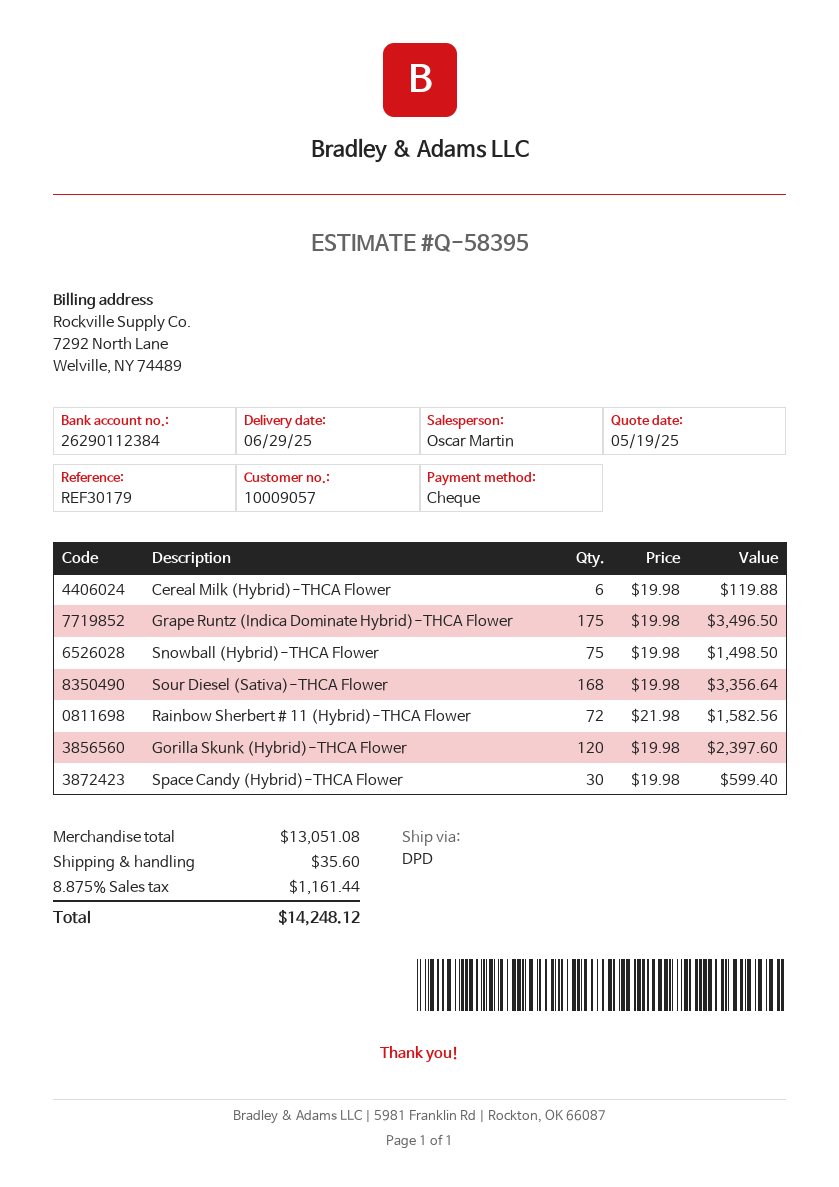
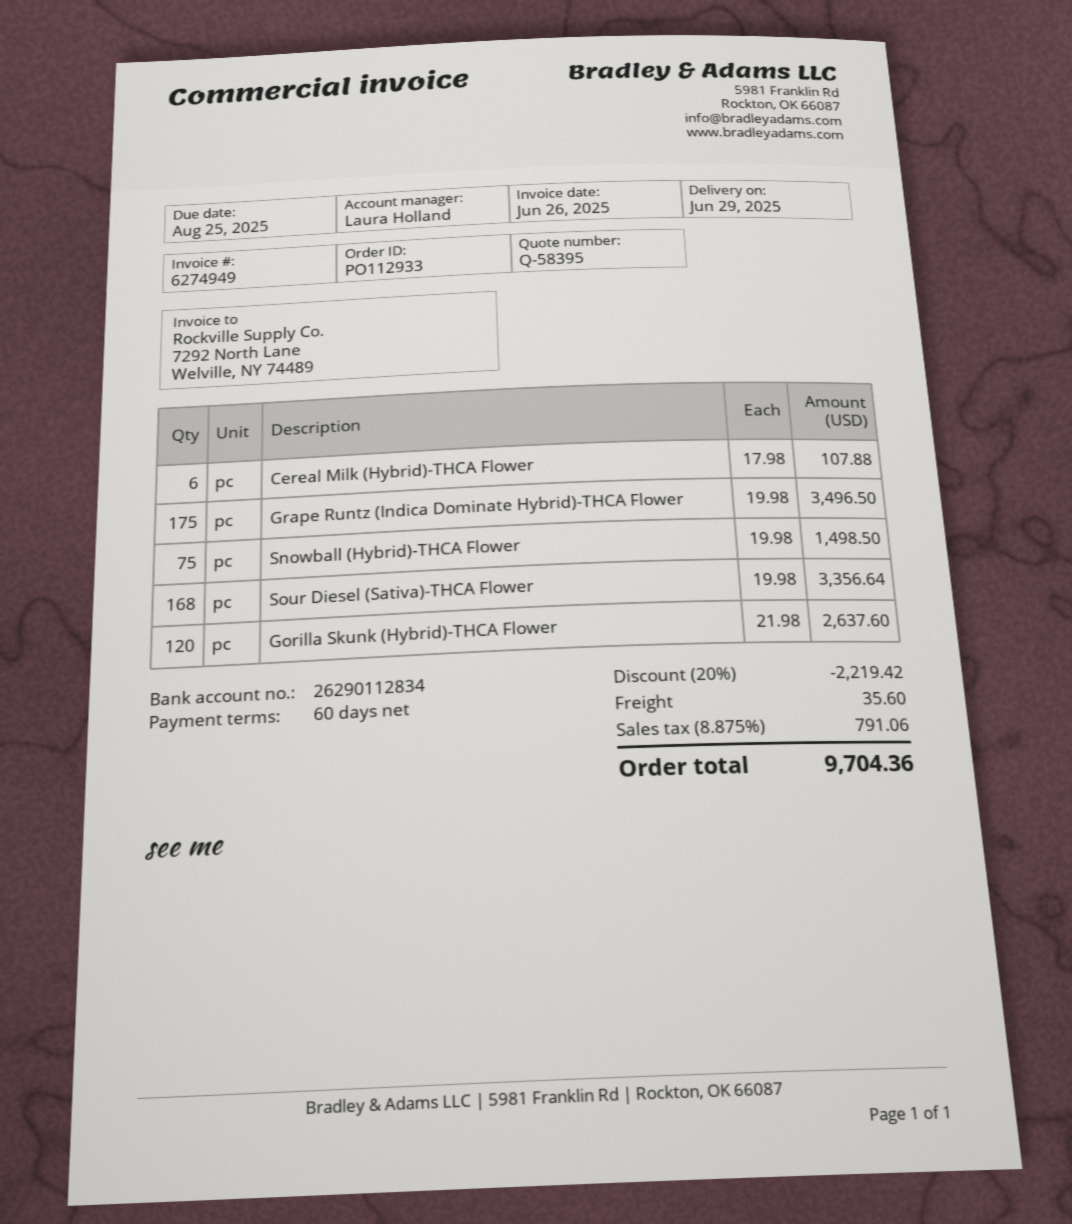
sales rep: Oscar Martin -> Laura Holland
bank account: 26290112384 -> 26290112834
Cereal Milk (Hybrid)-THCA Flower: 6 x 19.98 = 119.88 -> 6 x 17.98 = 107.88
Rainbow Sherbert # 11 (Hybrid)-THCA Flower: 72 x 21.98 = 1582.56 -> none
Gorilla Skunk (Hybrid)-THCA Flower: 120 x 19.98 = 2397.60 -> 120 x 21.98 = 2637.60
Space Candy (Hybrid)-THCA Flower: 30 x 19.98 = 599.40 -> none
discount: none -> 20% = 2219.42
tax: 8.875% = 1161.44 -> 8.875% = 791.06
total: 14248.12 -> 9704.36

